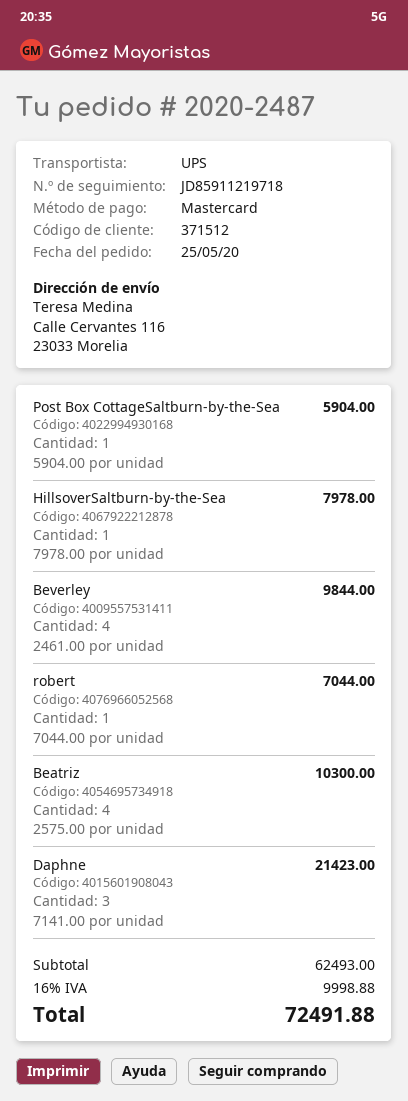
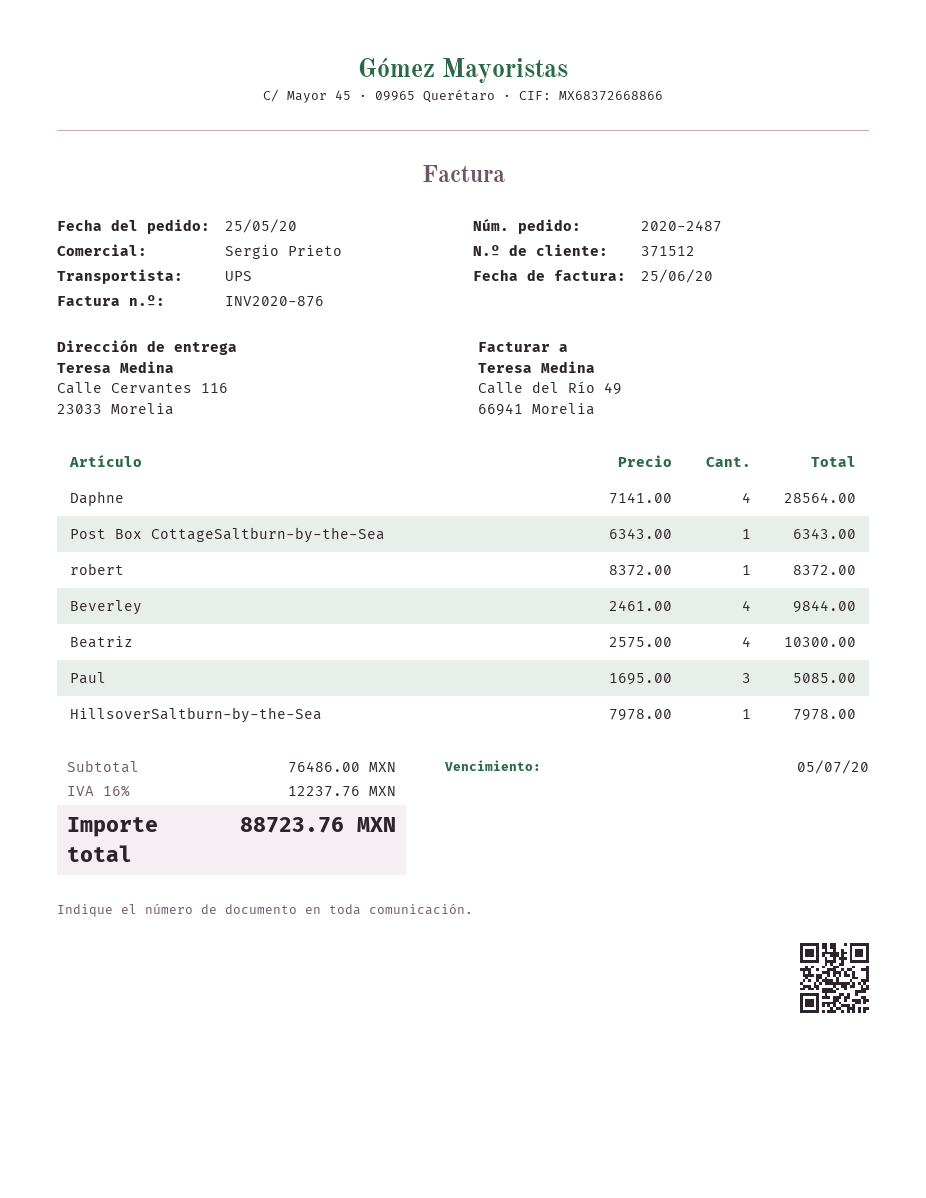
Post Box CottageSaltburn-by-the-Sea: 1 x 5904.00 = 5904.00 -> 1 x 6343.00 = 6343.00
robert: 1 x 7044.00 = 7044.00 -> 1 x 8372.00 = 8372.00
Daphne: 3 x 7141.00 = 21423.00 -> 4 x 7141.00 = 28564.00
Paul: none -> 3 x 1695.00 = 5085.00
subtotal: 62493.00 -> 76486.00
tax: 16% = 9998.88 -> 16% = 12237.76
total: 72491.88 -> 88723.76

